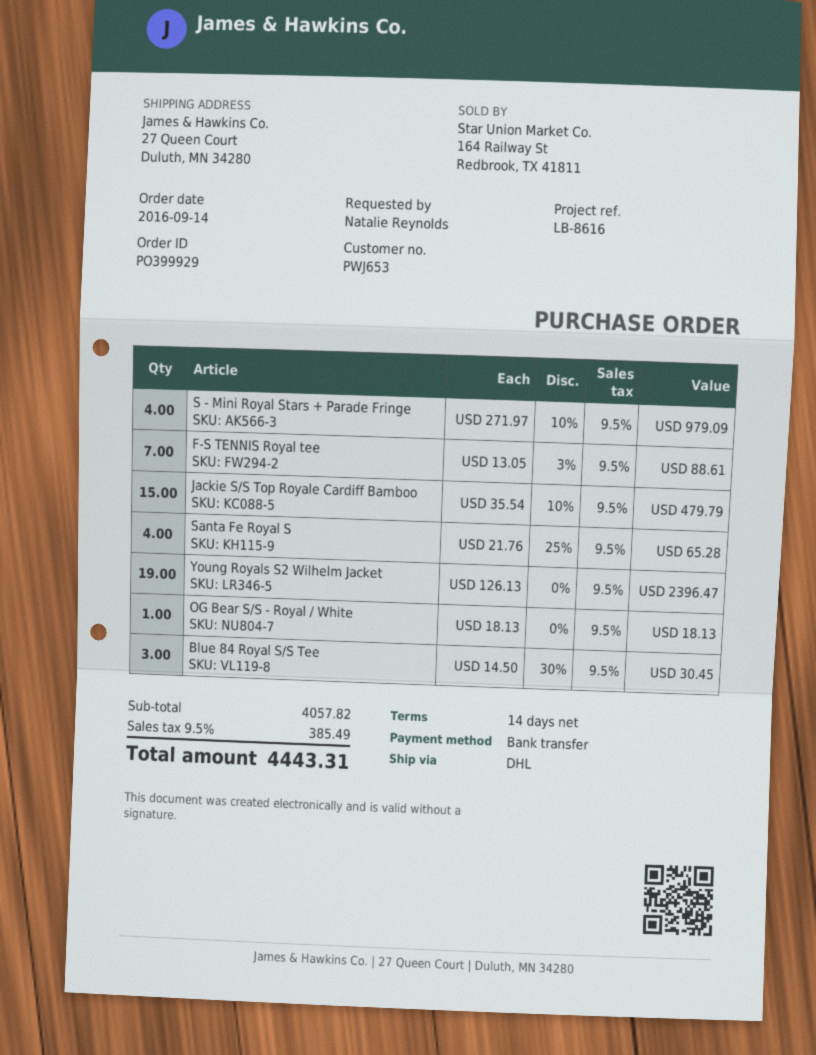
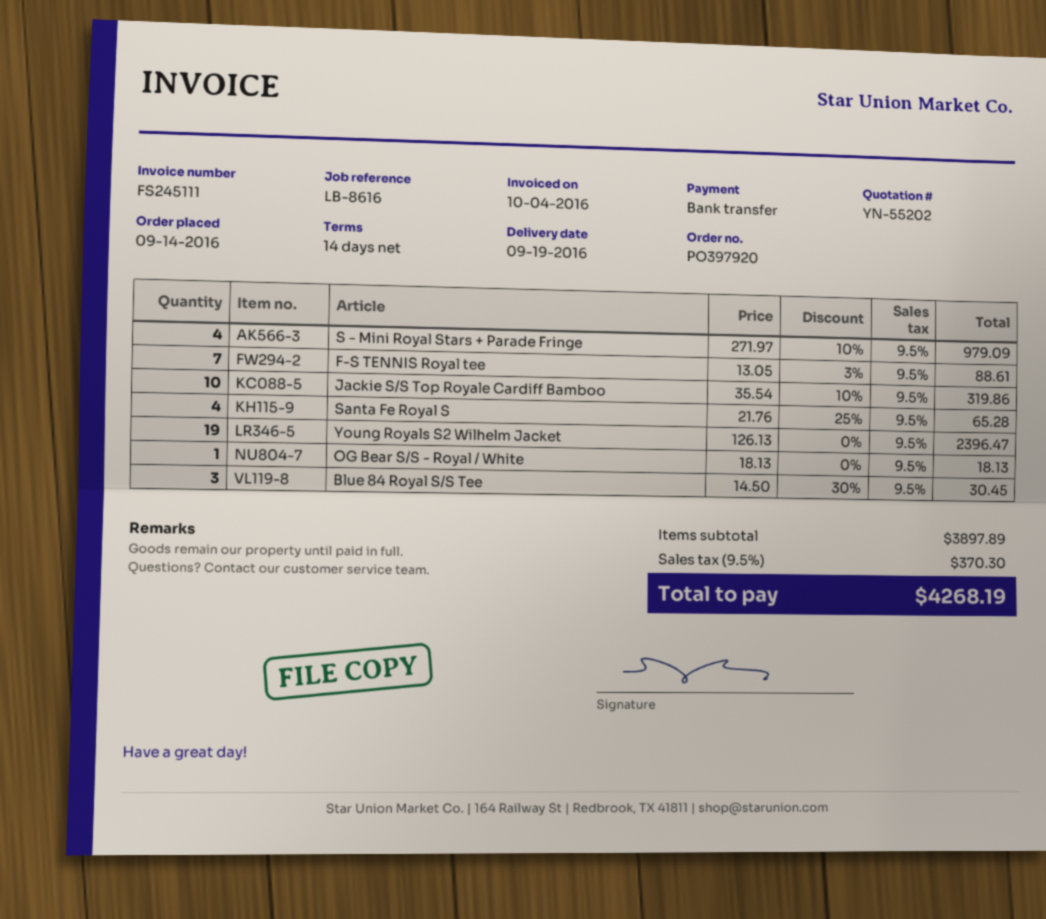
order number: PO399929 -> PO397920
Jackie S/S Top Royale Cardiff Bamboo: 15 x 35.54 - 10% = 479.79 -> 10 x 35.54 - 10% = 319.86
subtotal: 4057.82 -> 3897.89
tax: 9.5% = 385.49 -> 9.5% = 370.30
total: 4443.31 -> 4268.19

